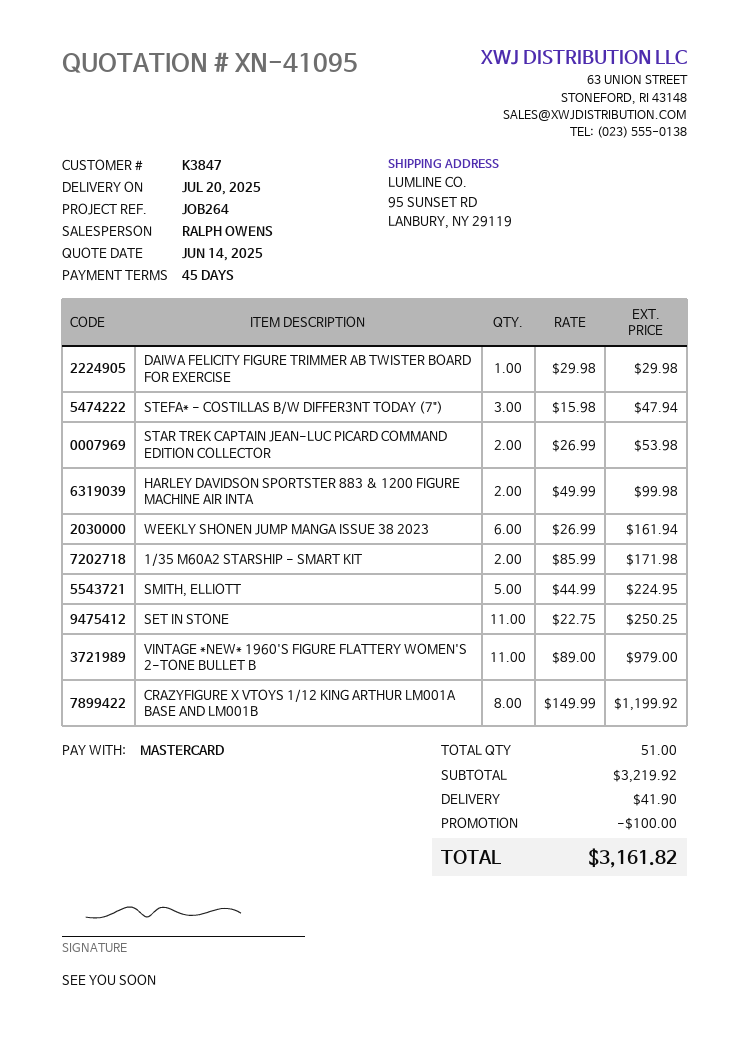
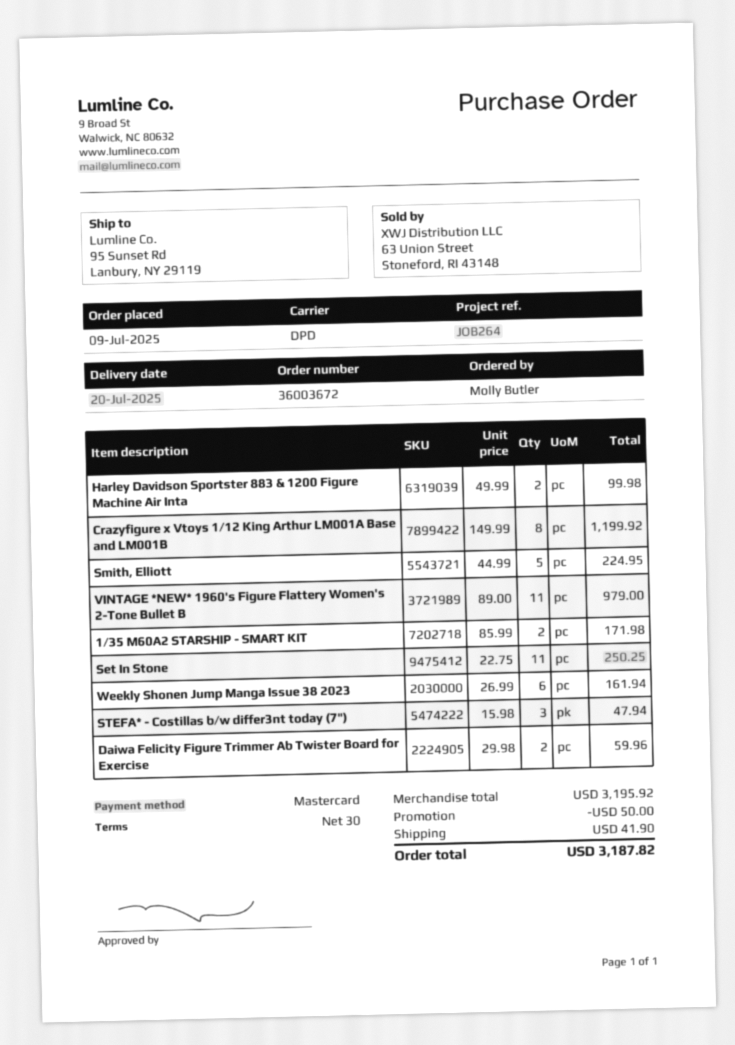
payment terms: 45 days -> 30 days
DAIWA FELICITY FIGURE TRIMMER AB TWISTER BOARD FOR EXERCISE: 1 x 29.98 = 29.98 -> 2 x 29.98 = 59.96
STAR TREK CAPTAIN JEAN-LUC PICARD COMMAND EDITION COLLECTOR: 2 x 26.99 = 53.98 -> none
subtotal: 3219.92 -> 3195.92
discount: 100.00 -> 50.00
total: 3161.82 -> 3187.82

